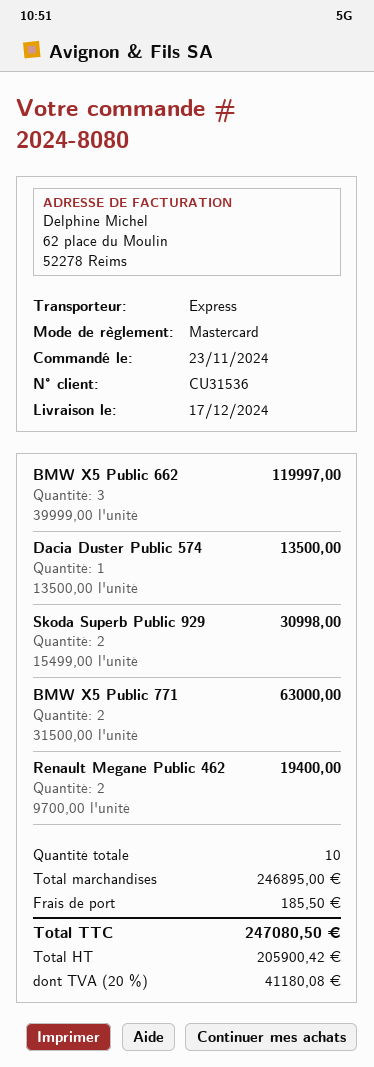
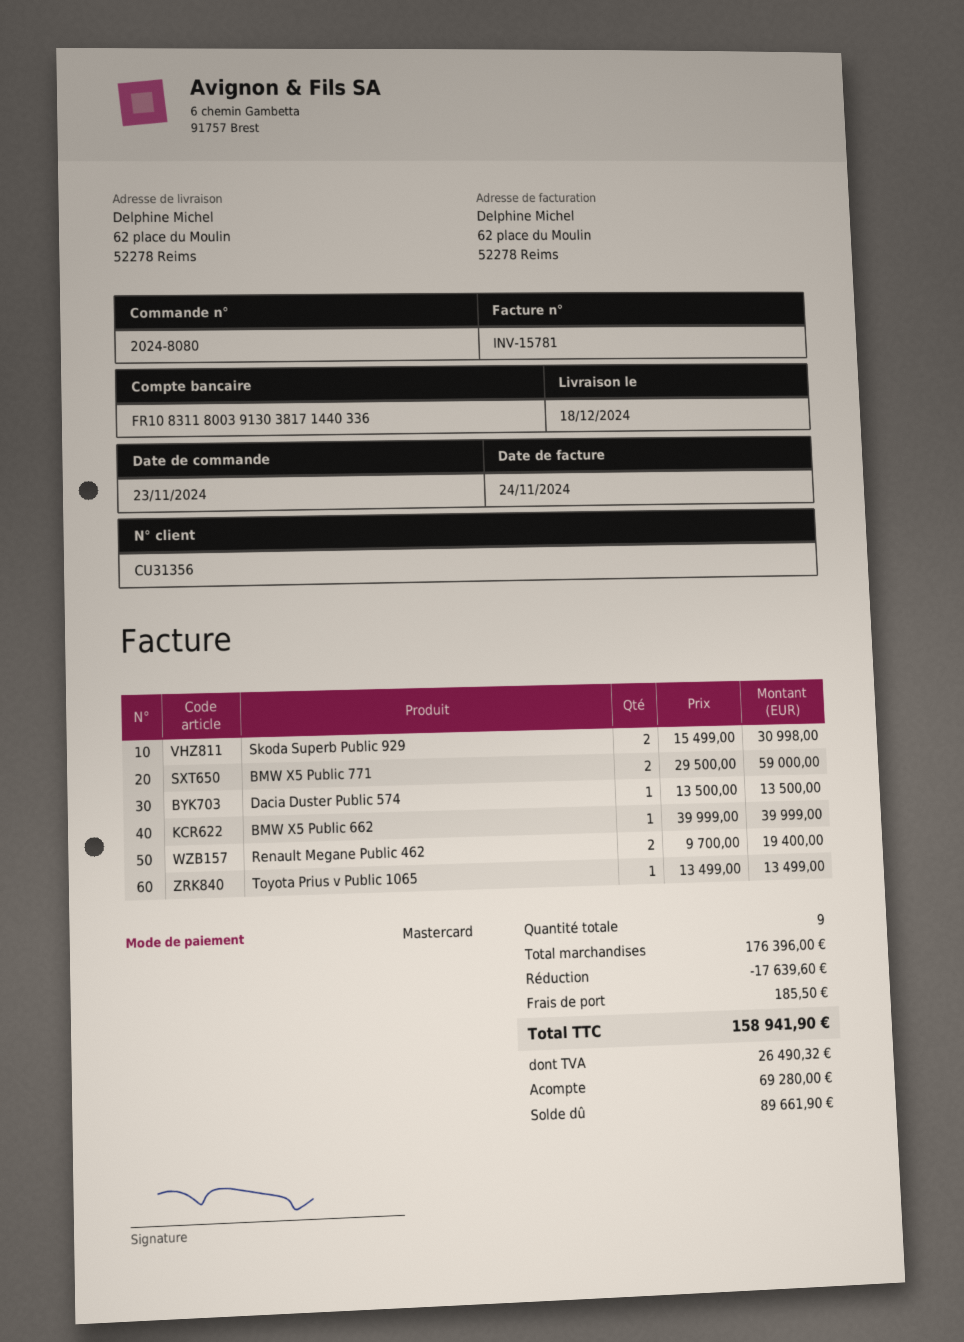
delivery date: 2024-12-17 -> 2024-12-18
customer number: CU31536 -> CU31356
BMW X5 Public 662: 3 x 39999.00 = 119997.00 -> 1 x 39999.00 = 39999.00
BMW X5 Public 771: 2 x 31500.00 = 63000.00 -> 2 x 29500.00 = 59000.00
Toyota Prius v Public 1065: none -> 1 x 13499.00 = 13499.00
total quantity: 10 -> 9
subtotal: 246895.00 -> 176396.00
discount: none -> 17639.60
tax: 41180.08 -> 26490.32
total: 247080.50 -> 158941.90

